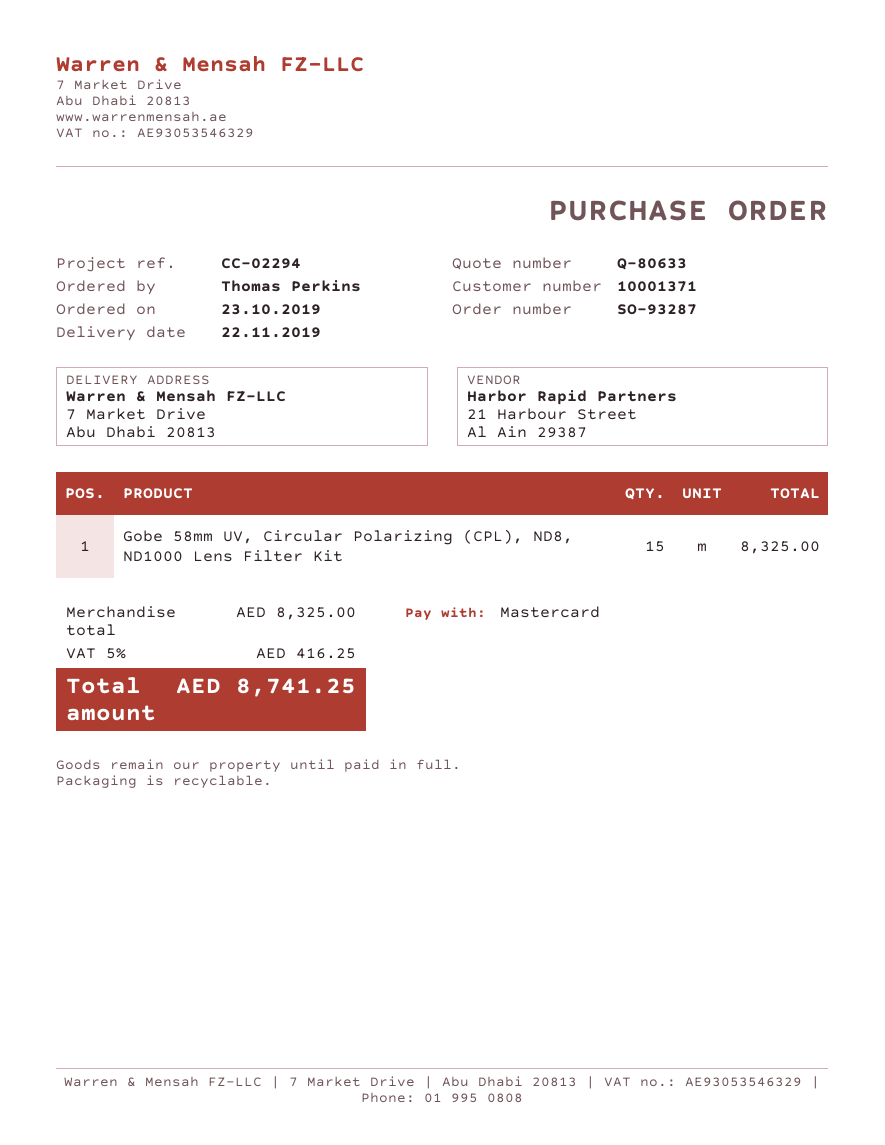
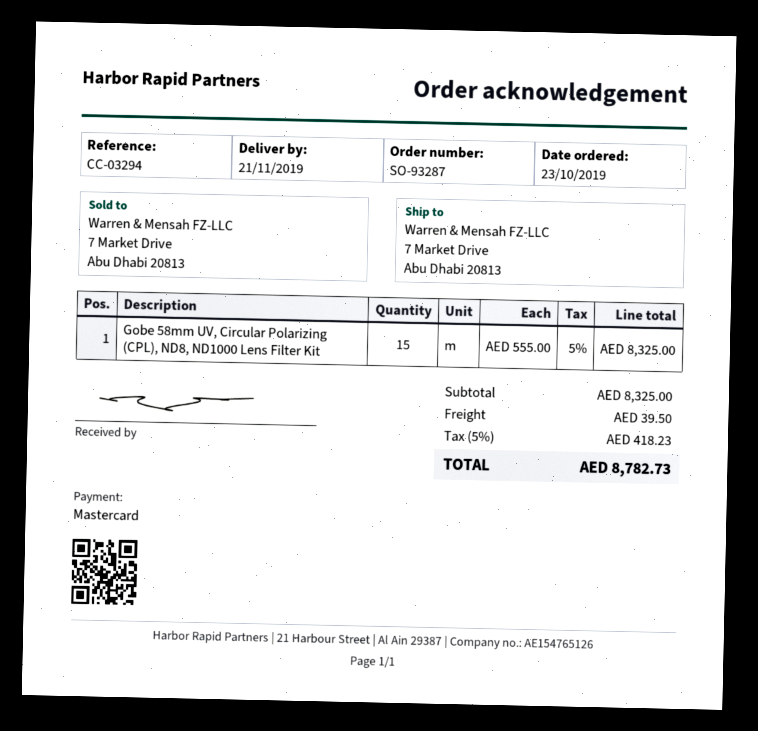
delivery date: 2019-11-22 -> 2019-11-21
reference: CC-02294 -> CC-03294
shipping: none -> 39.50
tax: 5% = 416.25 -> 5% = 418.23
total: 8741.25 -> 8782.73

